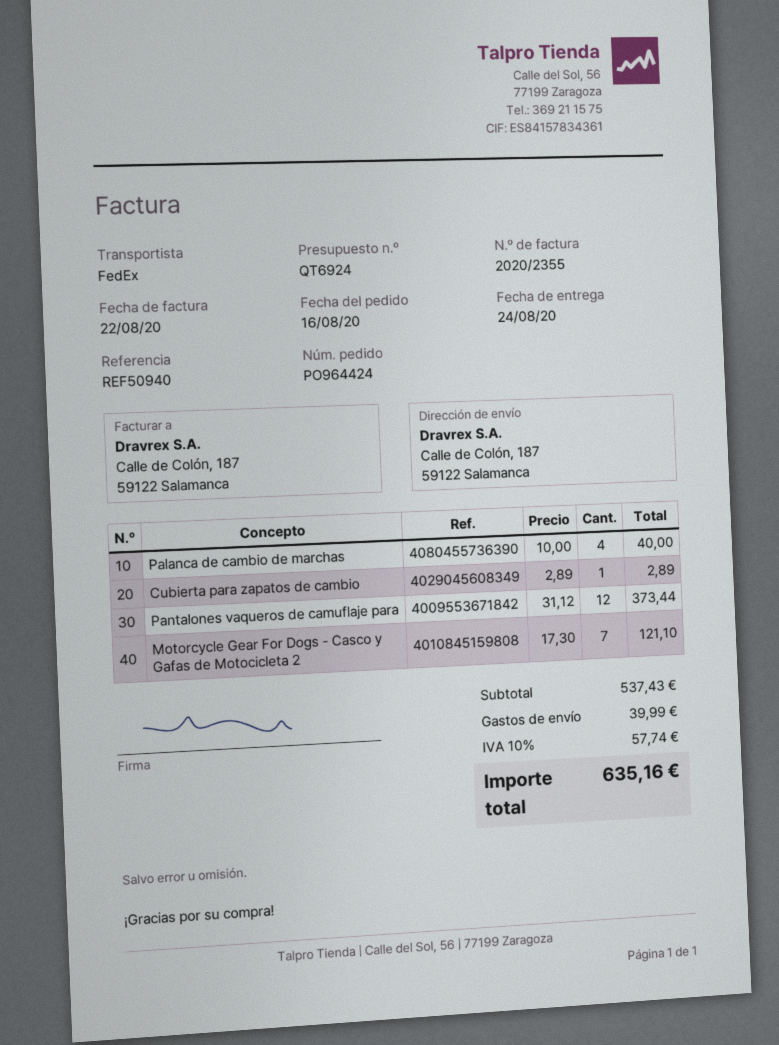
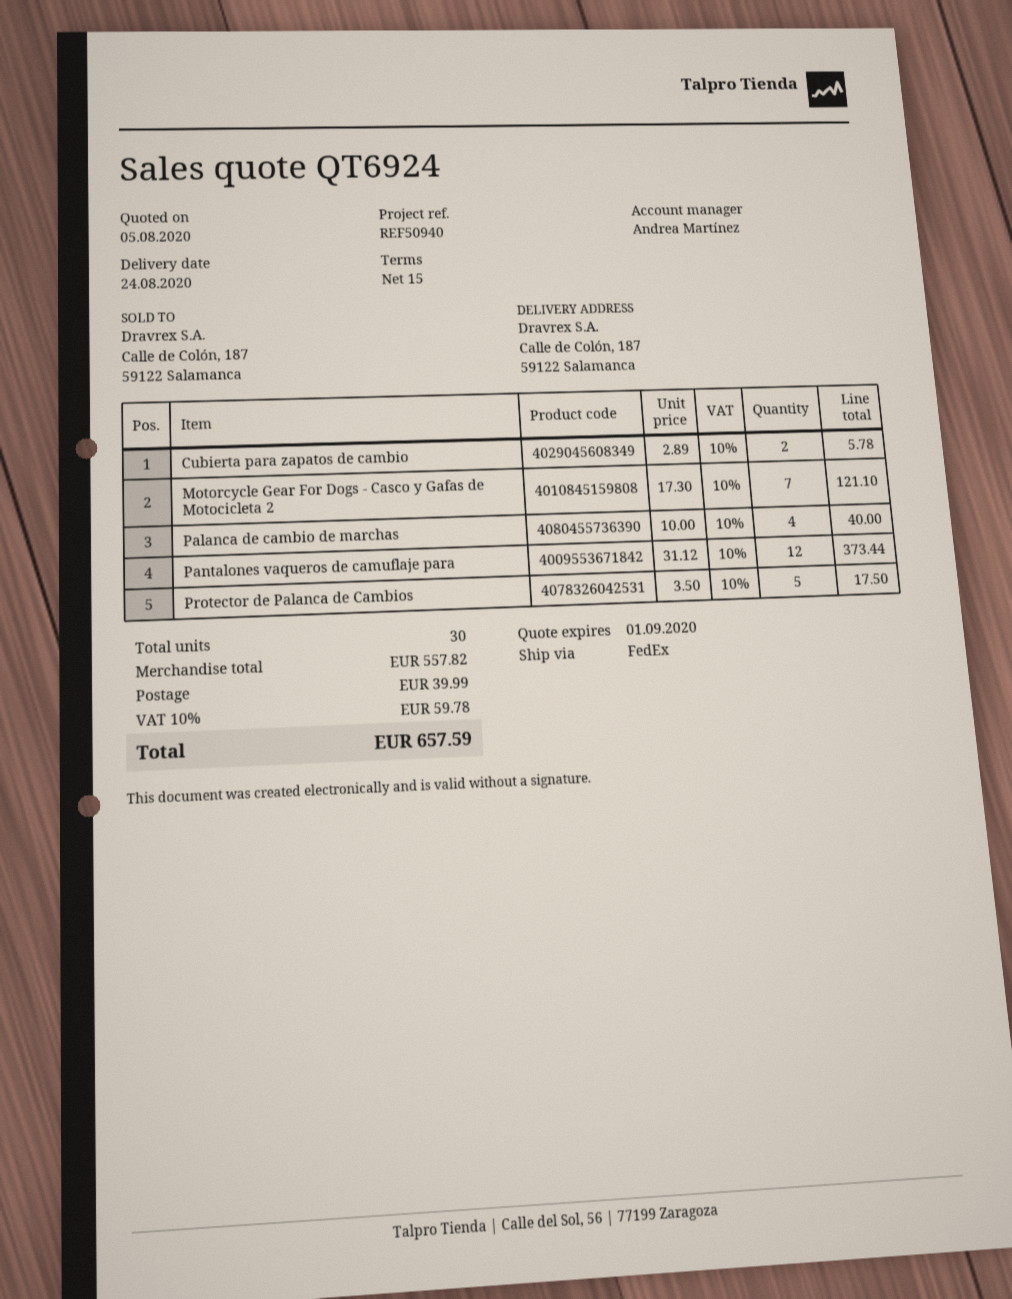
Cubierta para zapatos de cambio: 1 x 2.89 = 2.89 -> 2 x 2.89 = 5.78
Protector de Palanca de Cambios: none -> 5 x 3.50 = 17.50
subtotal: 537.43 -> 557.82
tax: 10% = 57.74 -> 10% = 59.78
total: 635.16 -> 657.59

